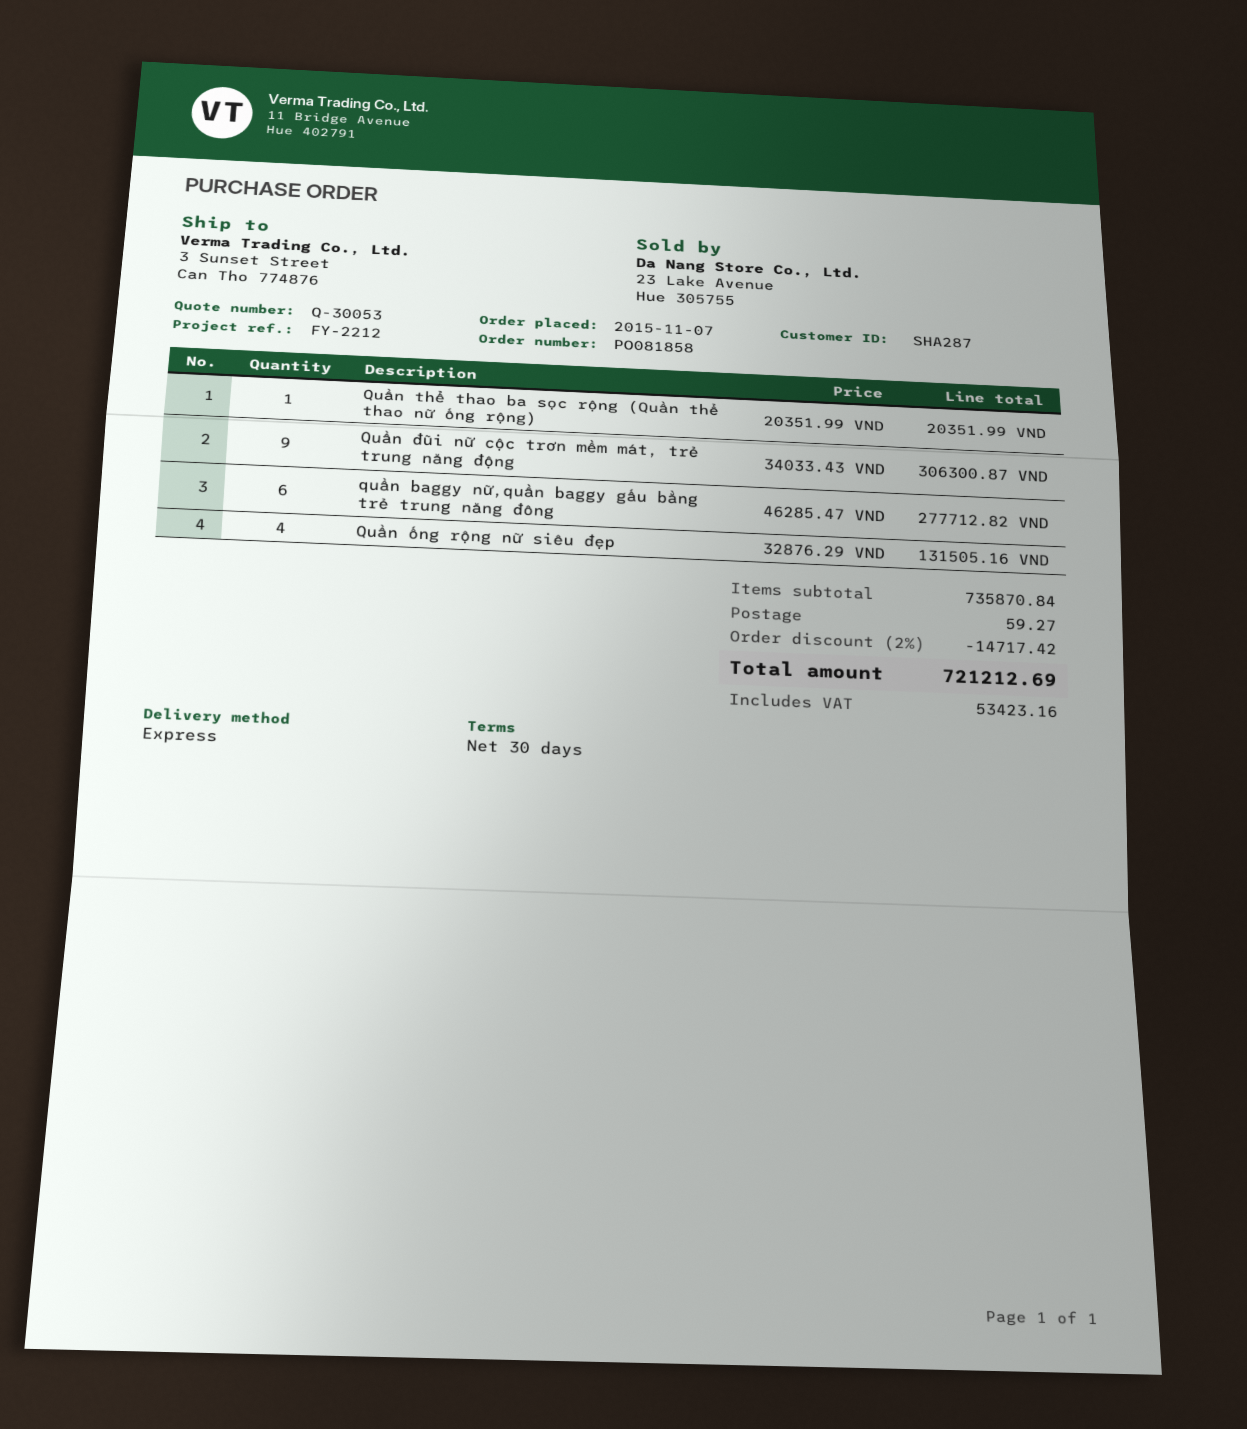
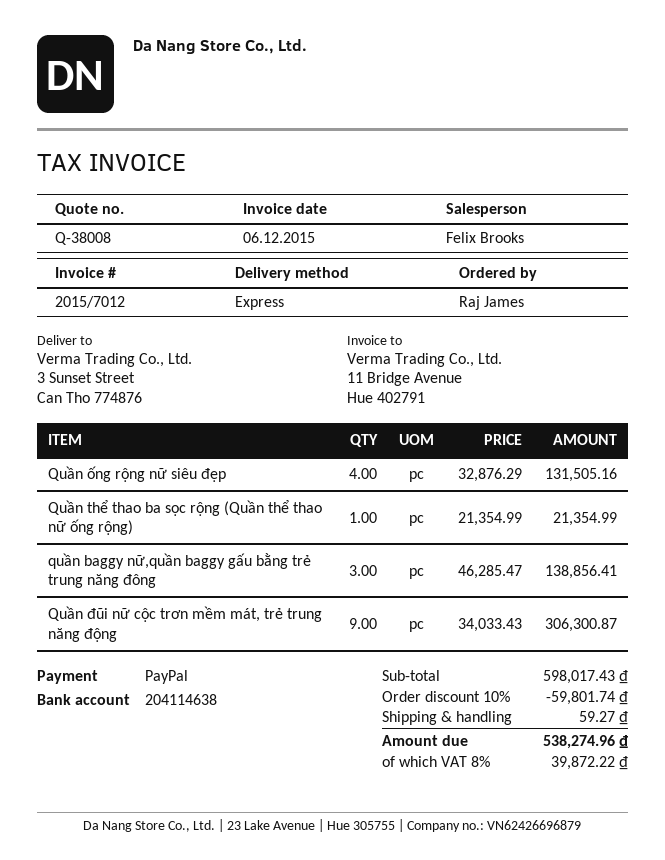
quote number: Q-30053 -> Q-38008
Quần thể thao ba sọc rộng (Quần thể thao nữ ống rộng): 1 x 20351.99 = 20351.99 -> 1 x 21354.99 = 21354.99
quần baggy nữ,quần baggy gấu bằng trẻ trung năng đông: 6 x 46285.47 = 277712.82 -> 3 x 46285.47 = 138856.41
subtotal: 735870.84 -> 598017.43
discount: 2% = 14717.42 -> 10% = 59801.74
tax: 53423.16 -> 39872.22
total: 721212.69 -> 538274.96

